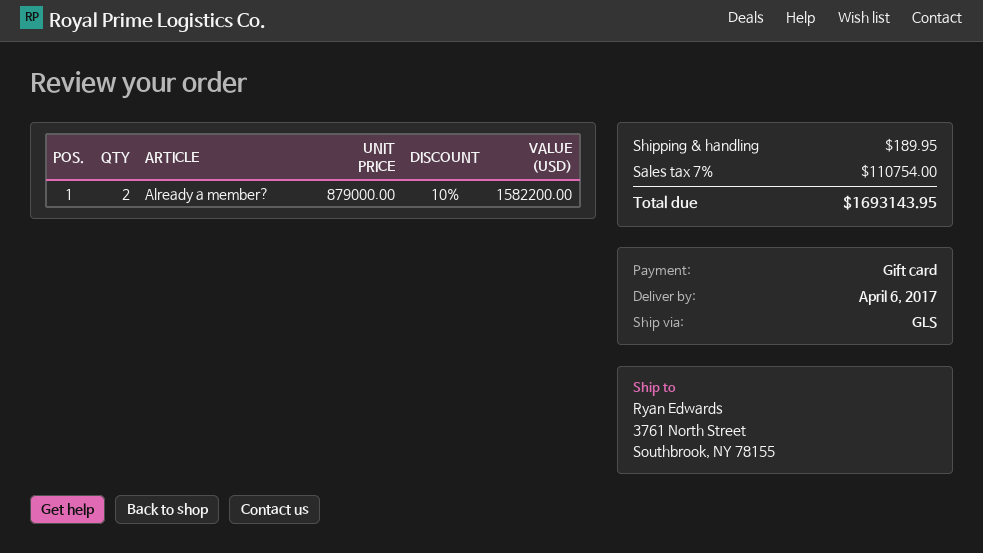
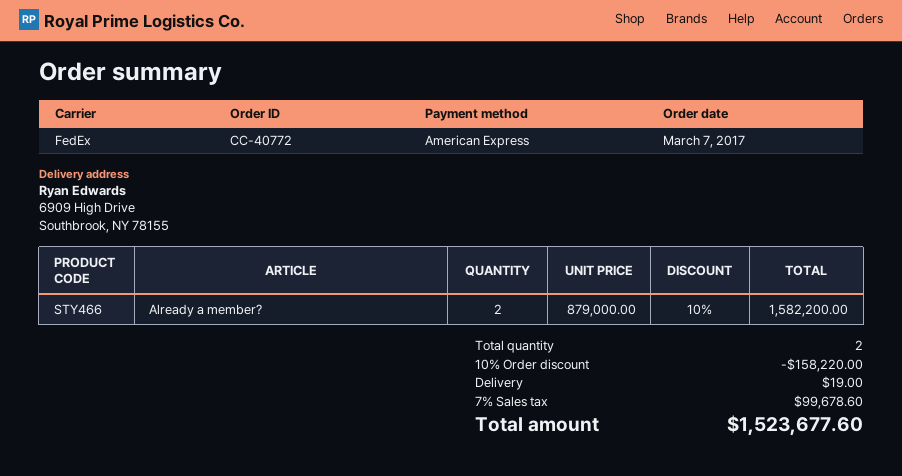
payment method: gift card -> American Express
shipping method: GLS -> FedEx
ship to: 3761 North Street, Southbrook, NY 78155 -> 6909 High Drive, Southbrook, NY 78155
discount: none -> 10% = 158220.00
shipping: 189.95 -> 19.00
tax: 7% = 110754.00 -> 7% = 99678.60
total: 1693143.95 -> 1523677.60

